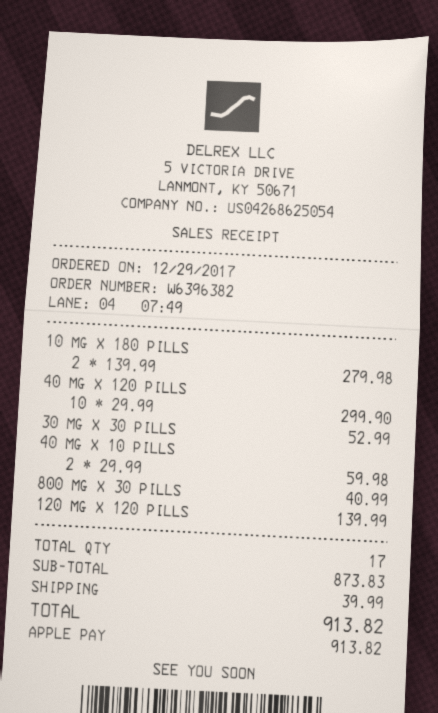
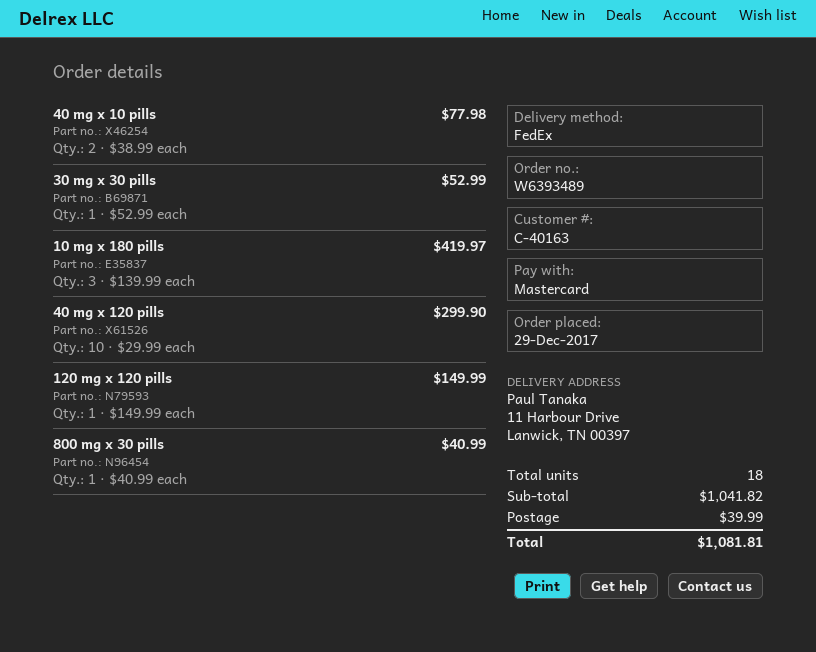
order number: W6396382 -> W6393489
payment method: Apple Pay -> Mastercard
10 MG X 180 PILLS: 2 x 139.99 = 279.98 -> 3 x 139.99 = 419.97
40 MG X 10 PILLS: 2 x 29.99 = 59.98 -> 2 x 38.99 = 77.98
120 MG X 120 PILLS: 1 x 139.99 = 139.99 -> 1 x 149.99 = 149.99
total quantity: 17 -> 18
subtotal: 873.83 -> 1041.82
total: 913.82 -> 1081.81

